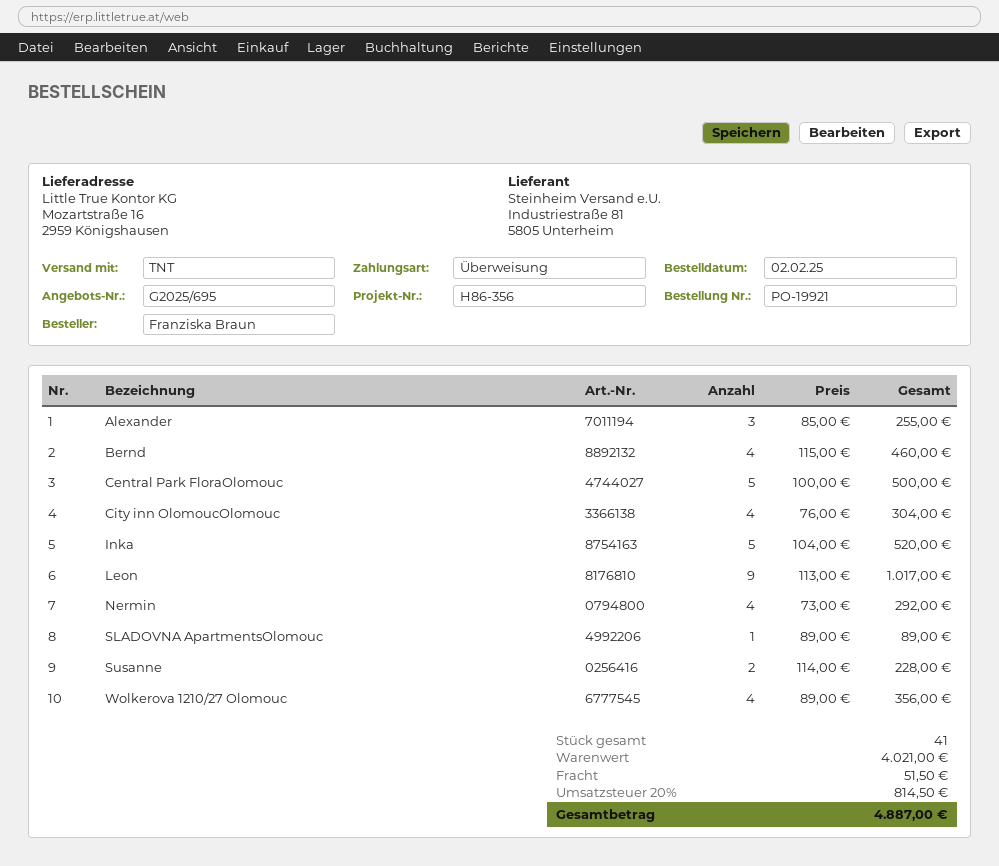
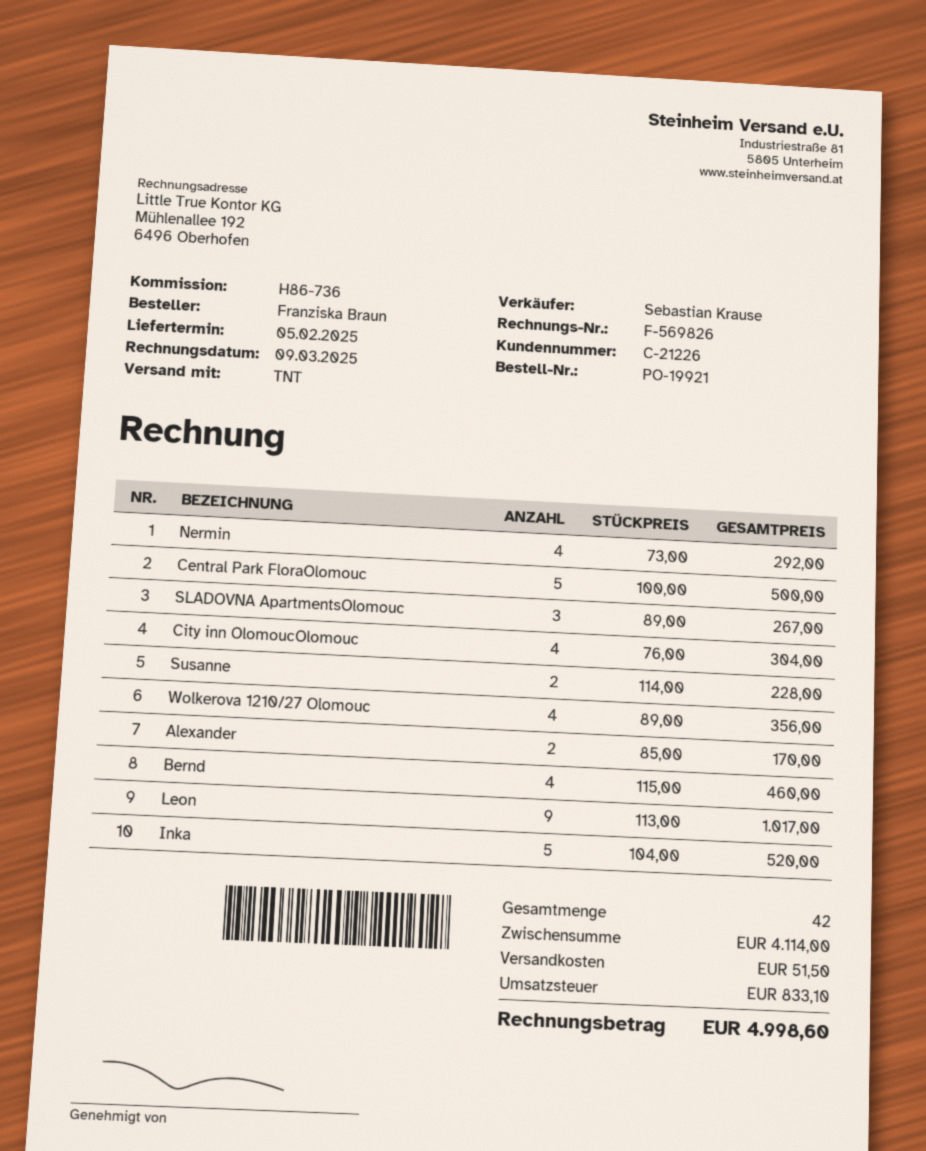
reference: H86-356 -> H86-736
Alexander: 3 x 85.00 = 255.00 -> 2 x 85.00 = 170.00
SLADOVNA ApartmentsOlomouc: 1 x 89.00 = 89.00 -> 3 x 89.00 = 267.00
total quantity: 41 -> 42
subtotal: 4021.00 -> 4114.00
tax: 814.50 -> 833.10
total: 4887.00 -> 4998.60

